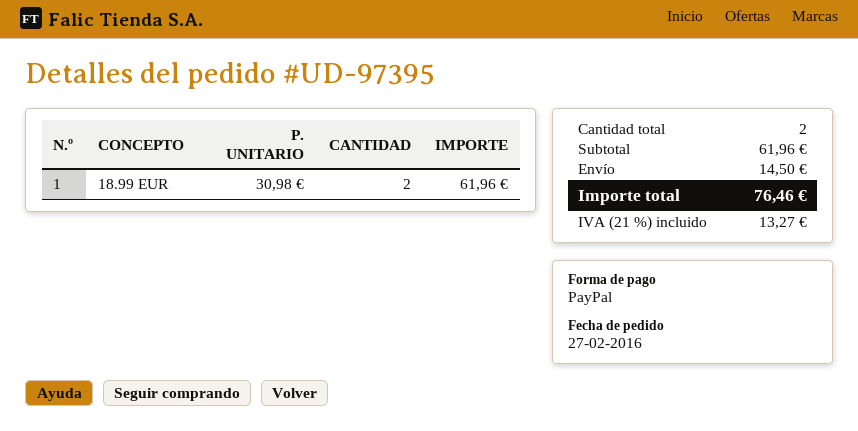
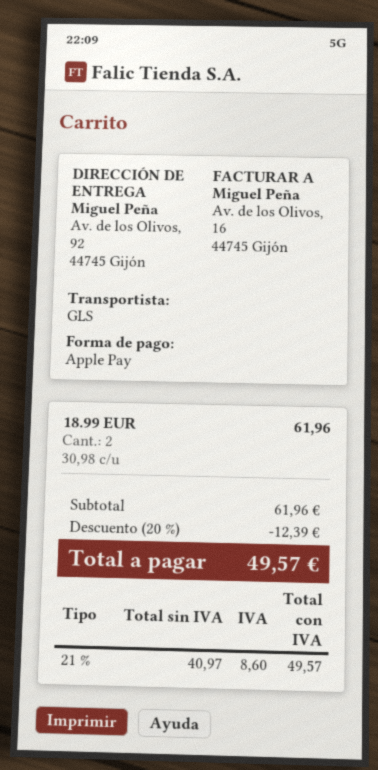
payment method: PayPal -> Apple Pay
discount: none -> 20% = 12.39
shipping: 14.50 -> none
tax: 21% = 13.27 -> 21% = 8.60
total: 76.46 -> 49.57

